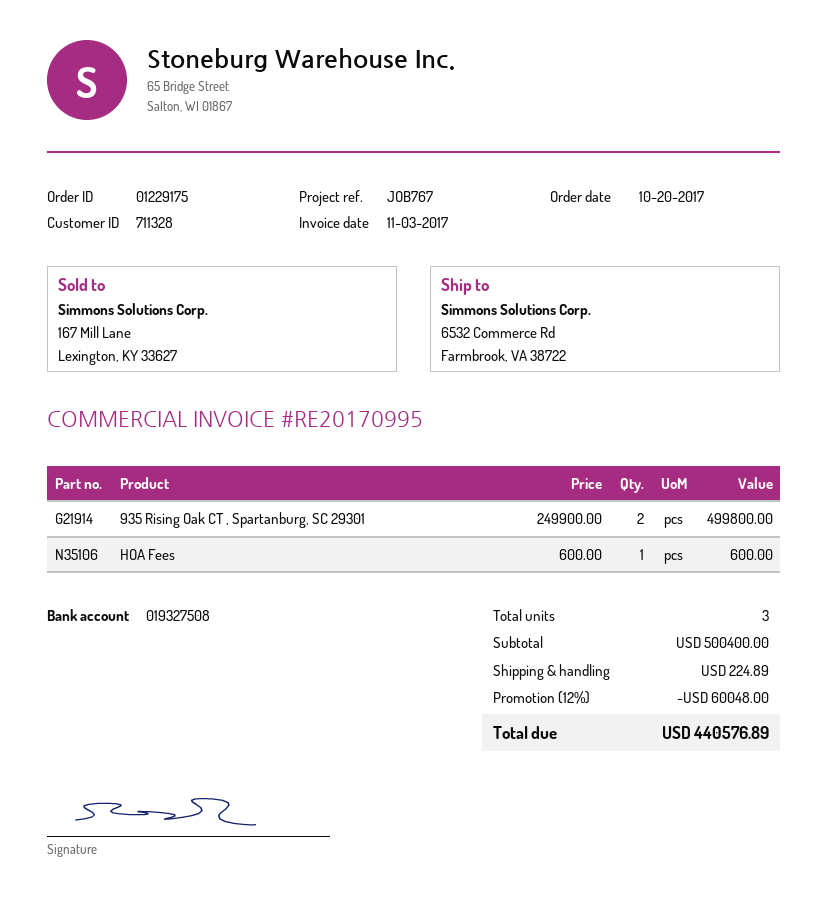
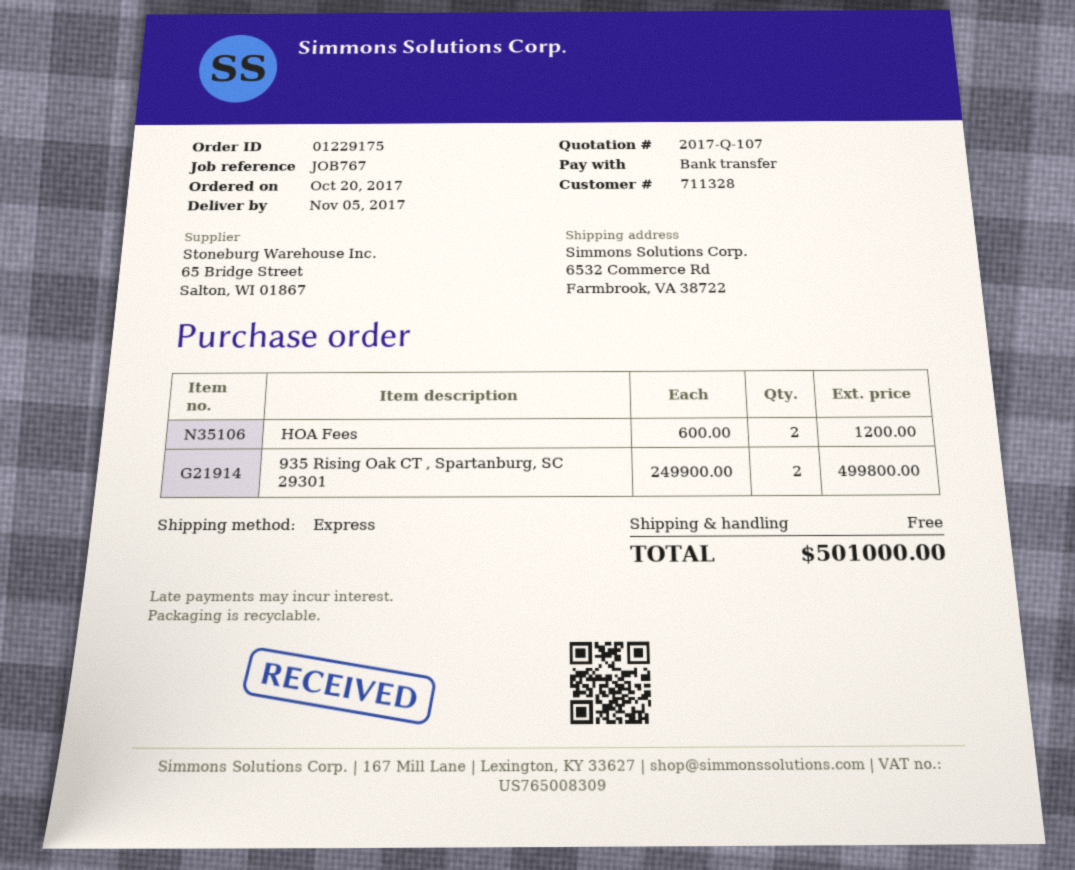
HOA Fees: 1 x 600.00 = 600.00 -> 2 x 600.00 = 1200.00
discount: 12% = 60048.00 -> none
shipping: 224.89 -> 0.00
total: 440576.89 -> 501000.00

